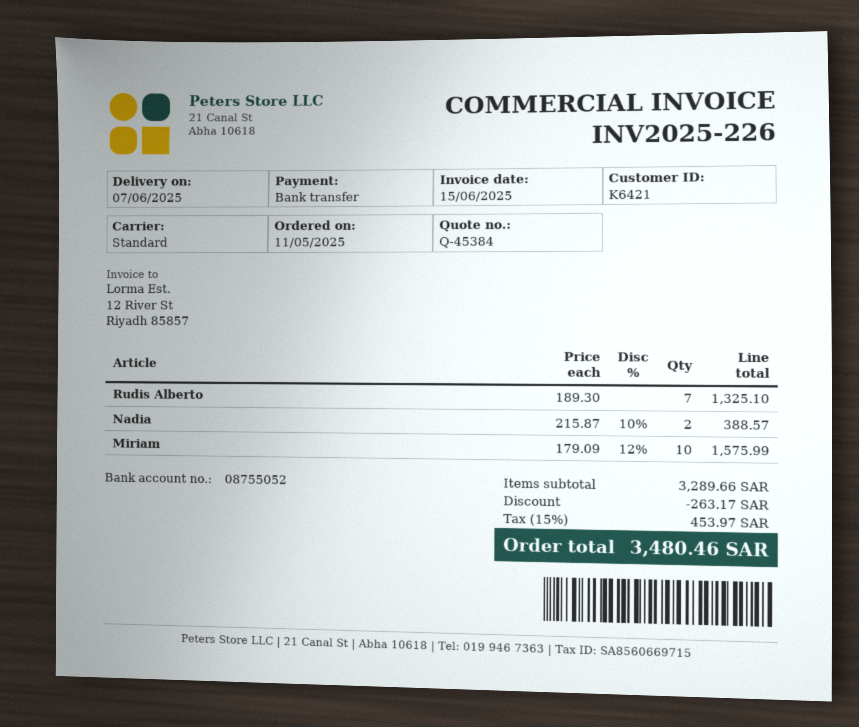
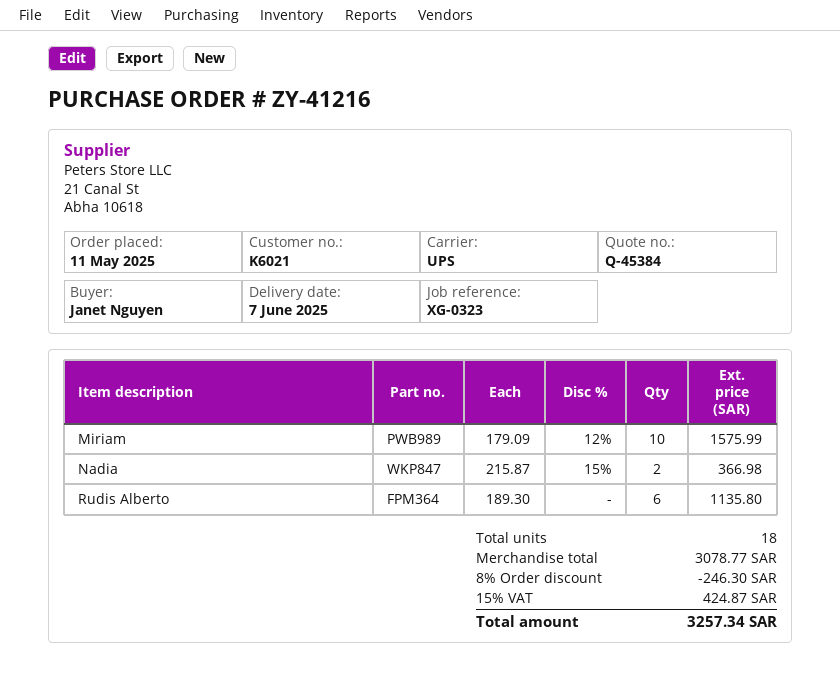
customer number: K6421 -> K6021
shipping method: standard -> UPS
Rudis Alberto: 7 x 189.30 = 1325.10 -> 6 x 189.30 = 1135.80
Nadia: 2 x 215.87 - 10% = 388.57 -> 2 x 215.87 - 15% = 366.98
subtotal: 3289.66 -> 3078.77
discount: 263.17 -> 246.30
tax: 15% = 453.97 -> 15% = 424.87
total: 3480.46 -> 3257.34

